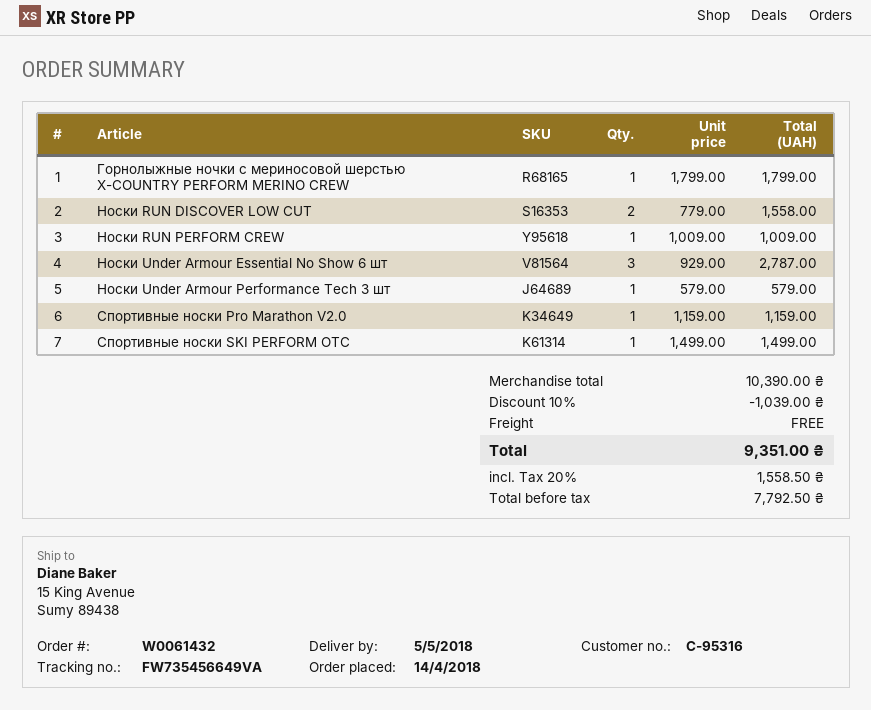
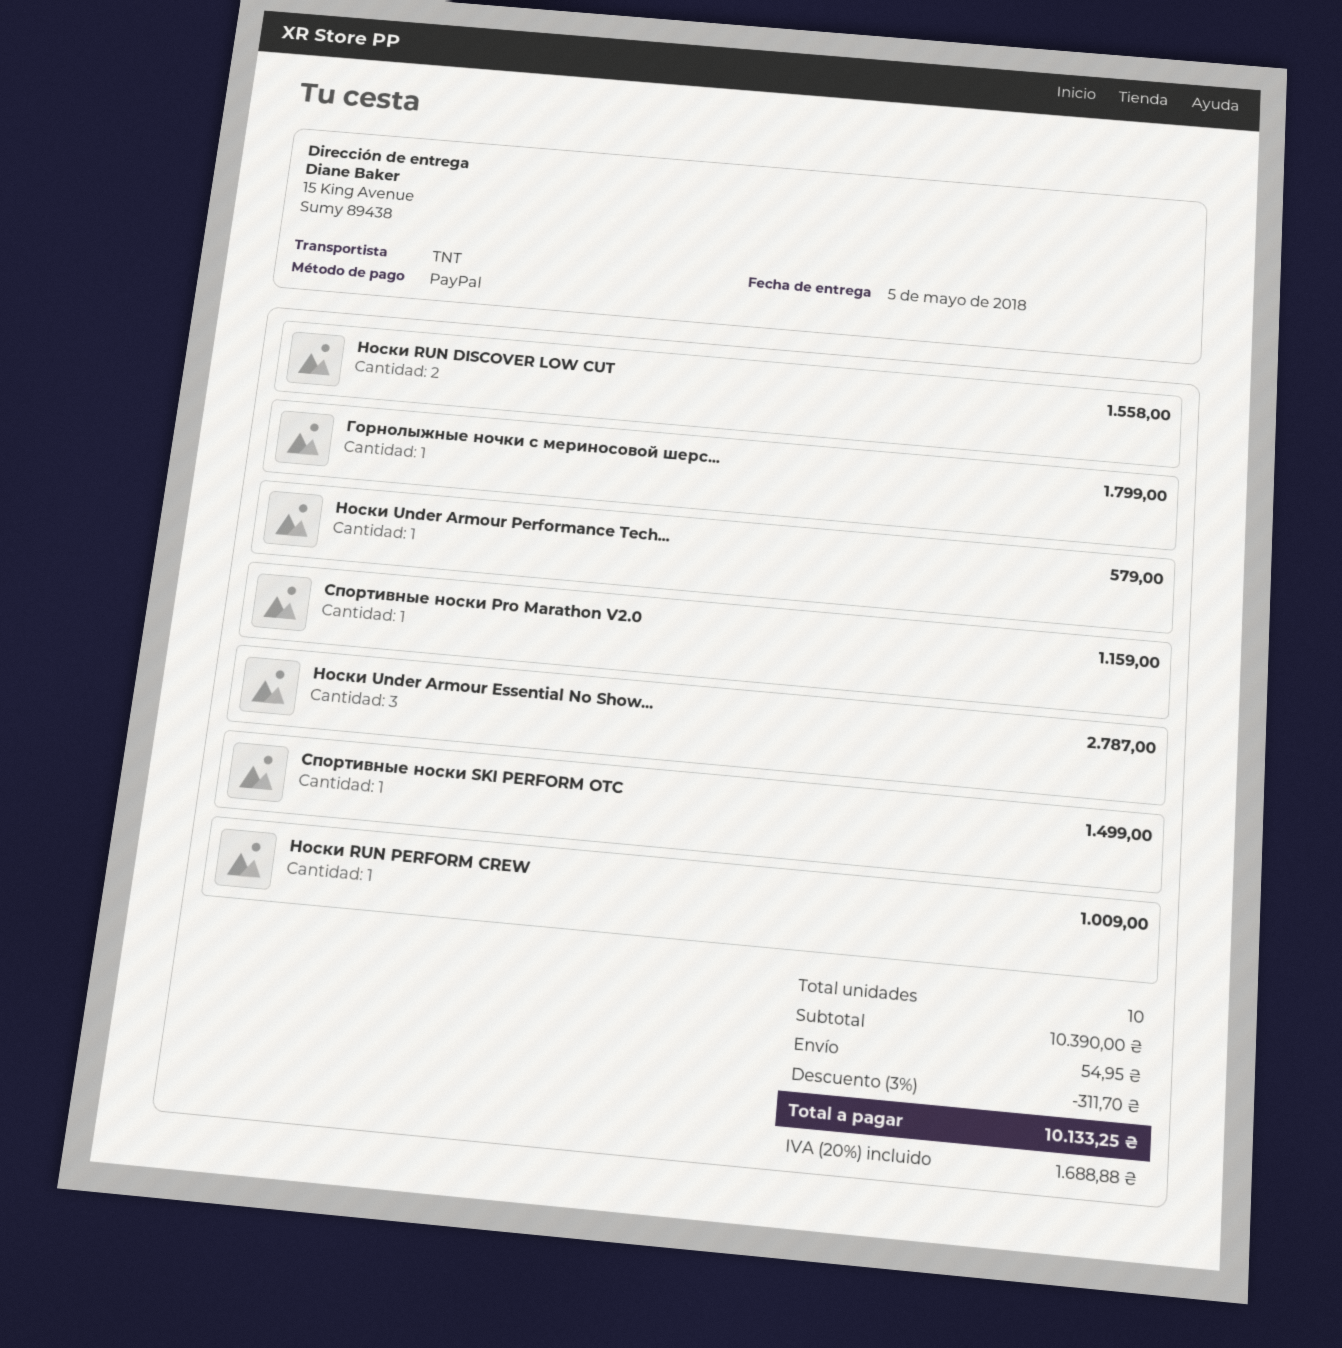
discount: 10% = 1039.00 -> 3% = 311.70
shipping: 0.00 -> 54.95
tax: 20% = 1558.50 -> 20% = 1688.88
total: 9351.00 -> 10133.25

